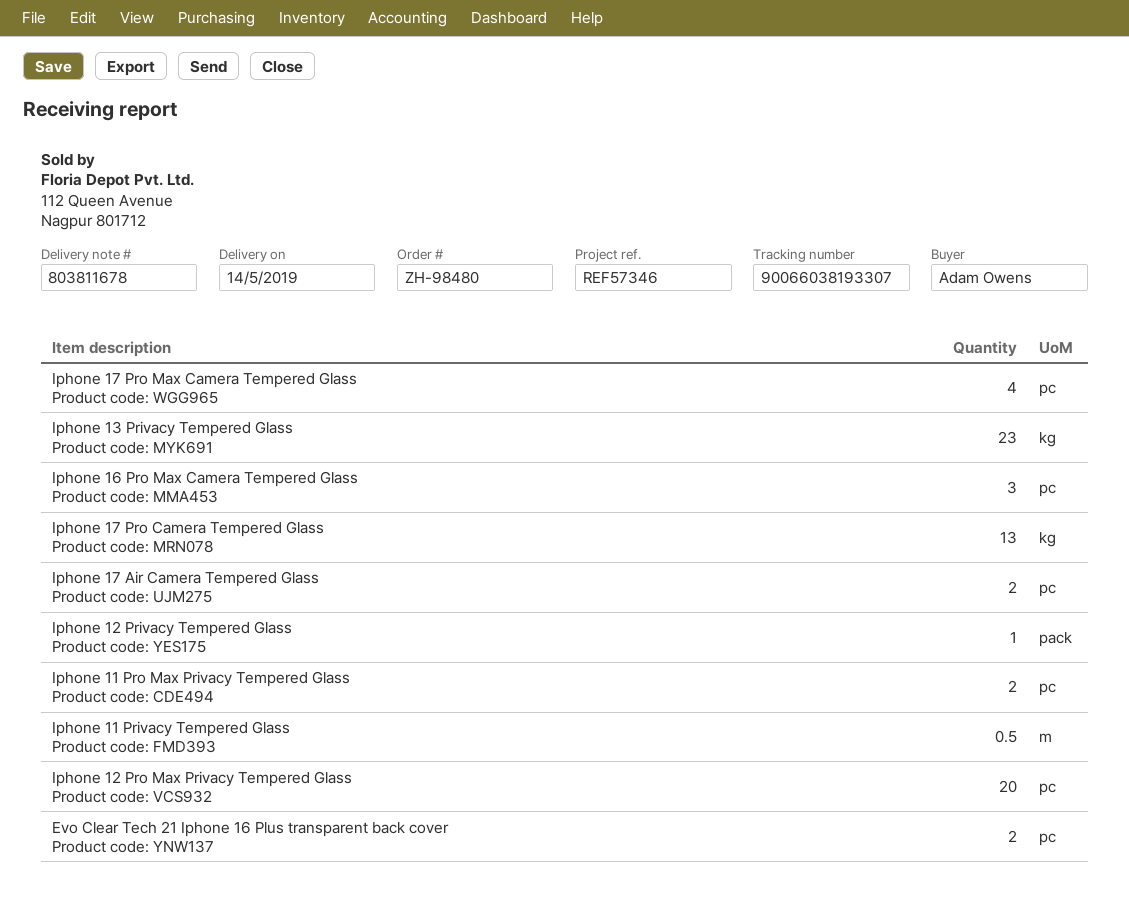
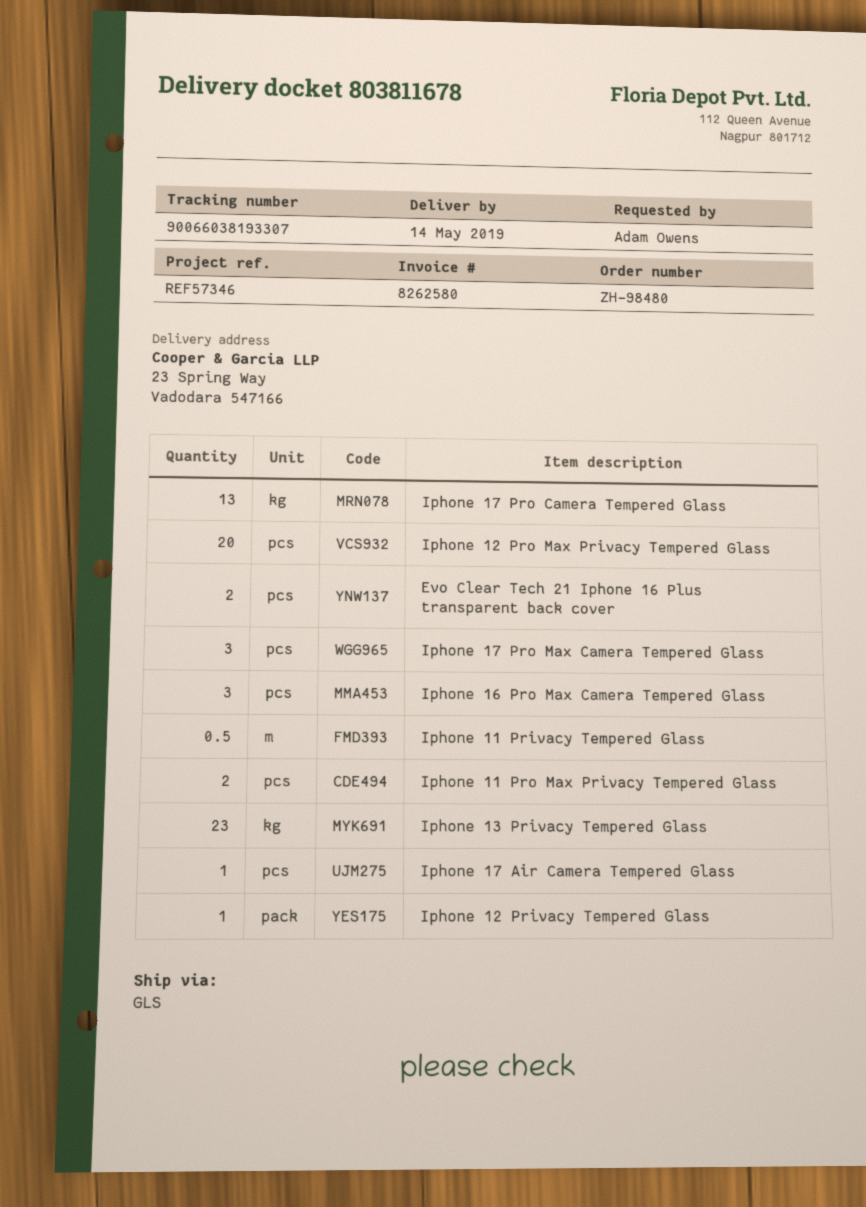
Iphone 17 Pro Max Camera Tempered Glass: 4 -> 3
Iphone 17 Air Camera Tempered Glass: 2 -> 1

